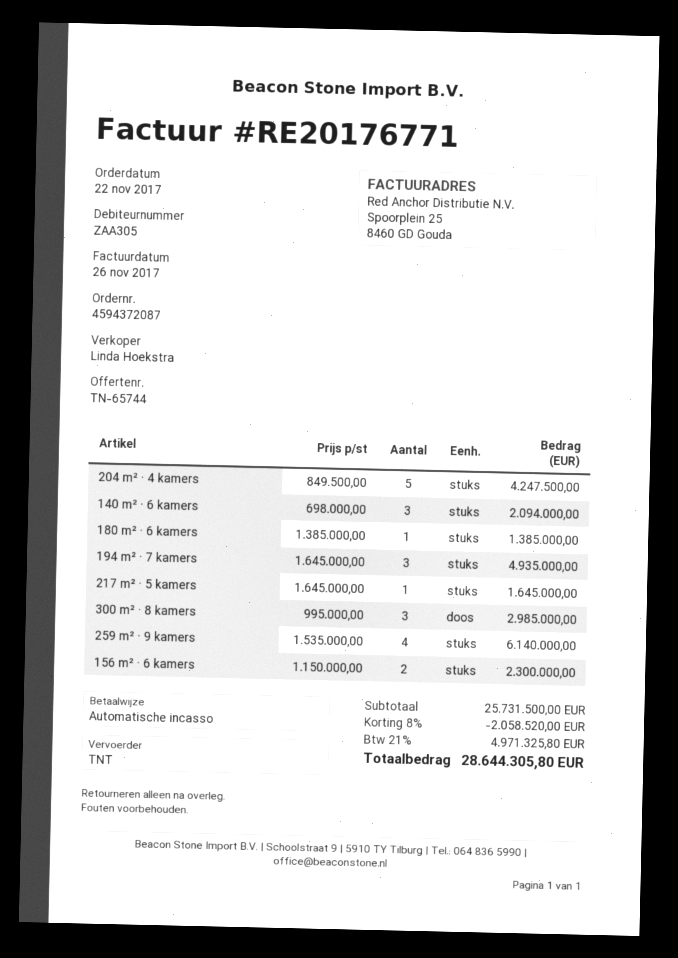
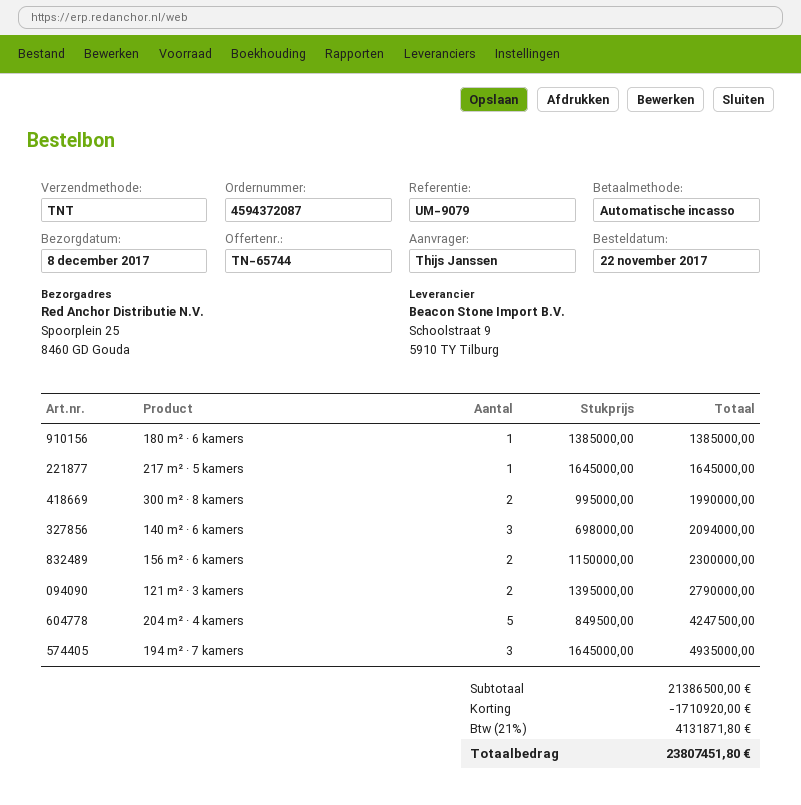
300 m² · 8 kamers: 3 x 995000.00 = 2985000.00 -> 2 x 995000.00 = 1990000.00
259 m² · 9 kamers: 4 x 1535000.00 = 6140000.00 -> none
121 m² · 3 kamers: none -> 2 x 1395000.00 = 2790000.00
subtotal: 25731500.00 -> 21386500.00
discount: 2058520.00 -> 1710920.00
tax: 21% = 4971325.80 -> 21% = 4131871.80
total: 28644305.80 -> 23807451.80

